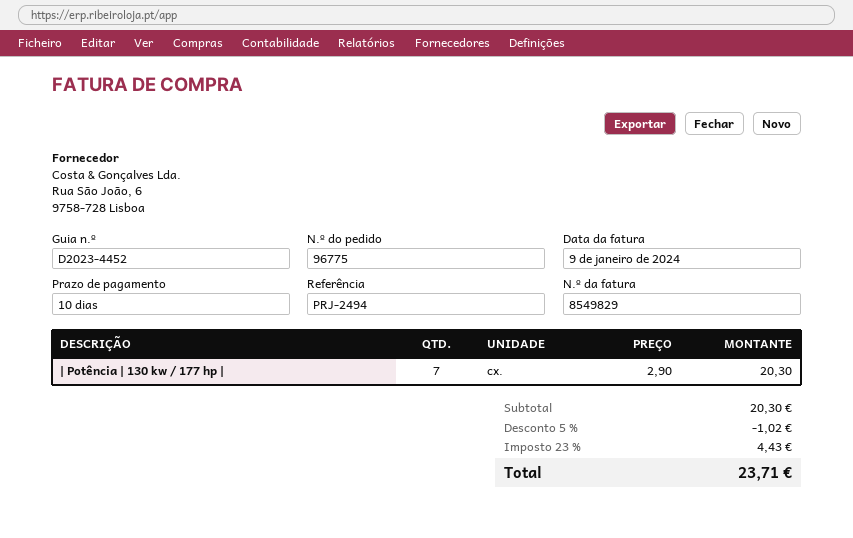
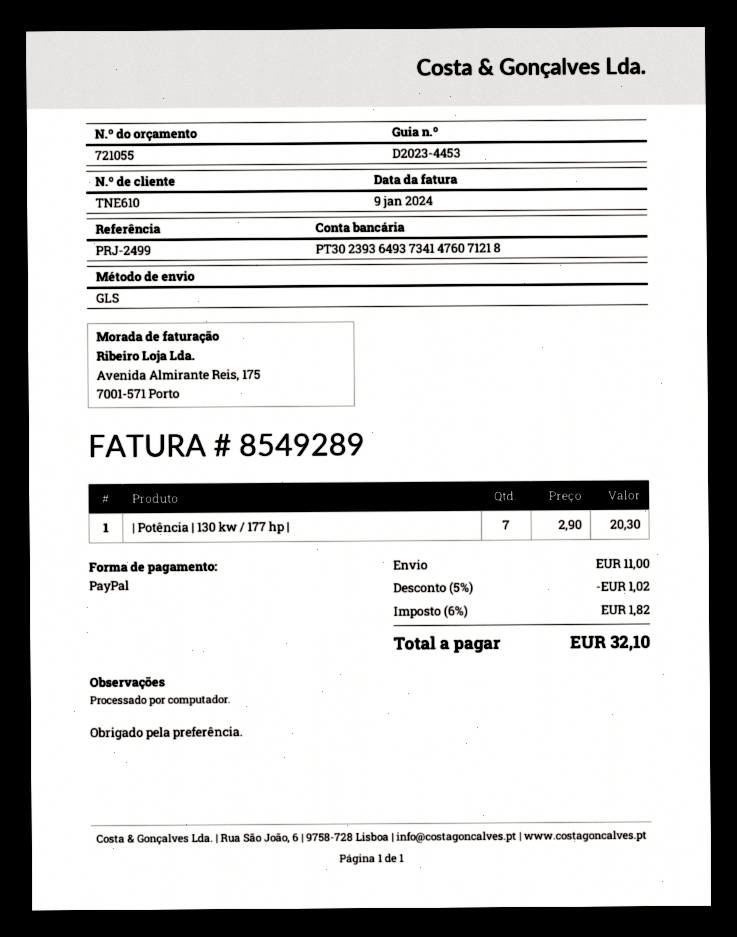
delivery note number: D2023-4452 -> D2023-4453
invoice number: 8549829 -> 8549289
reference: PRJ-2494 -> PRJ-2499
shipping: none -> 11.00
tax: 23% = 4.43 -> 6% = 1.82
total: 23.71 -> 32.10

